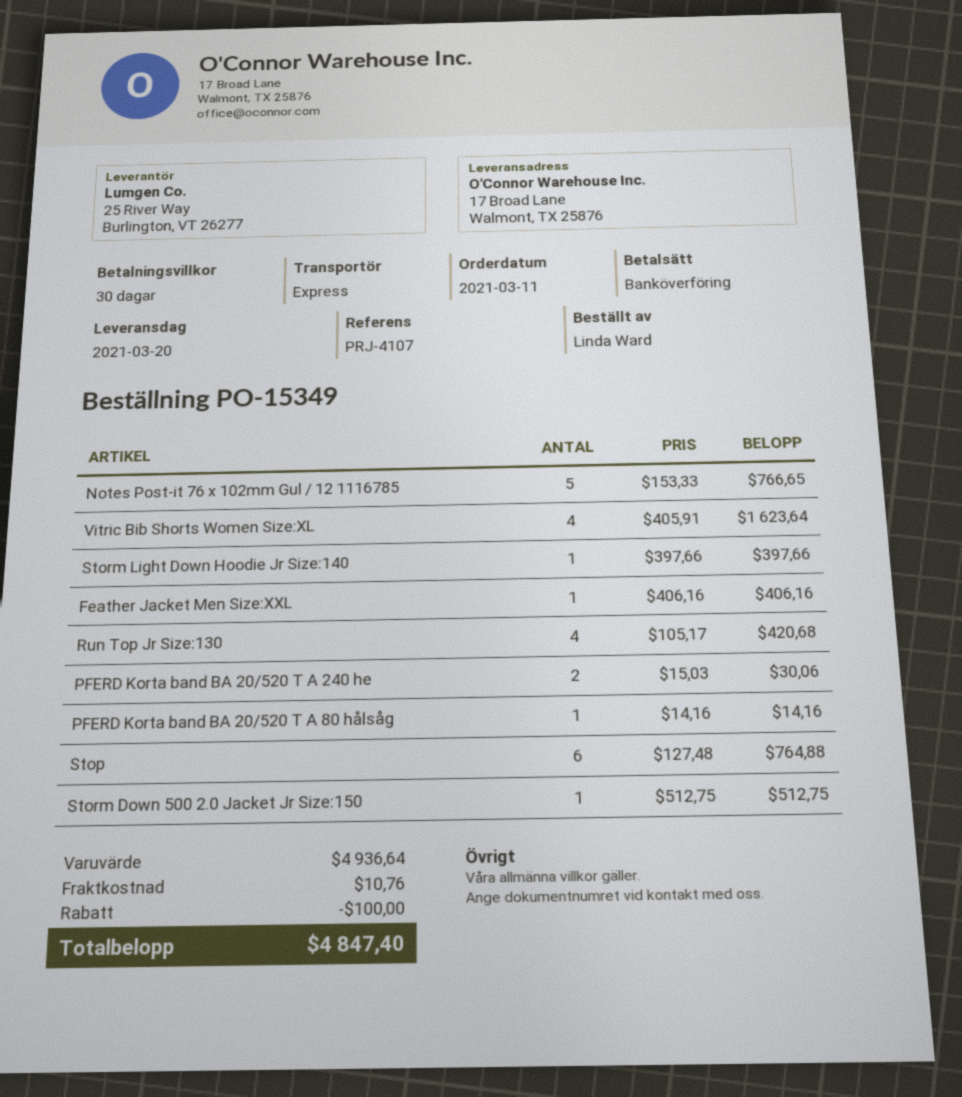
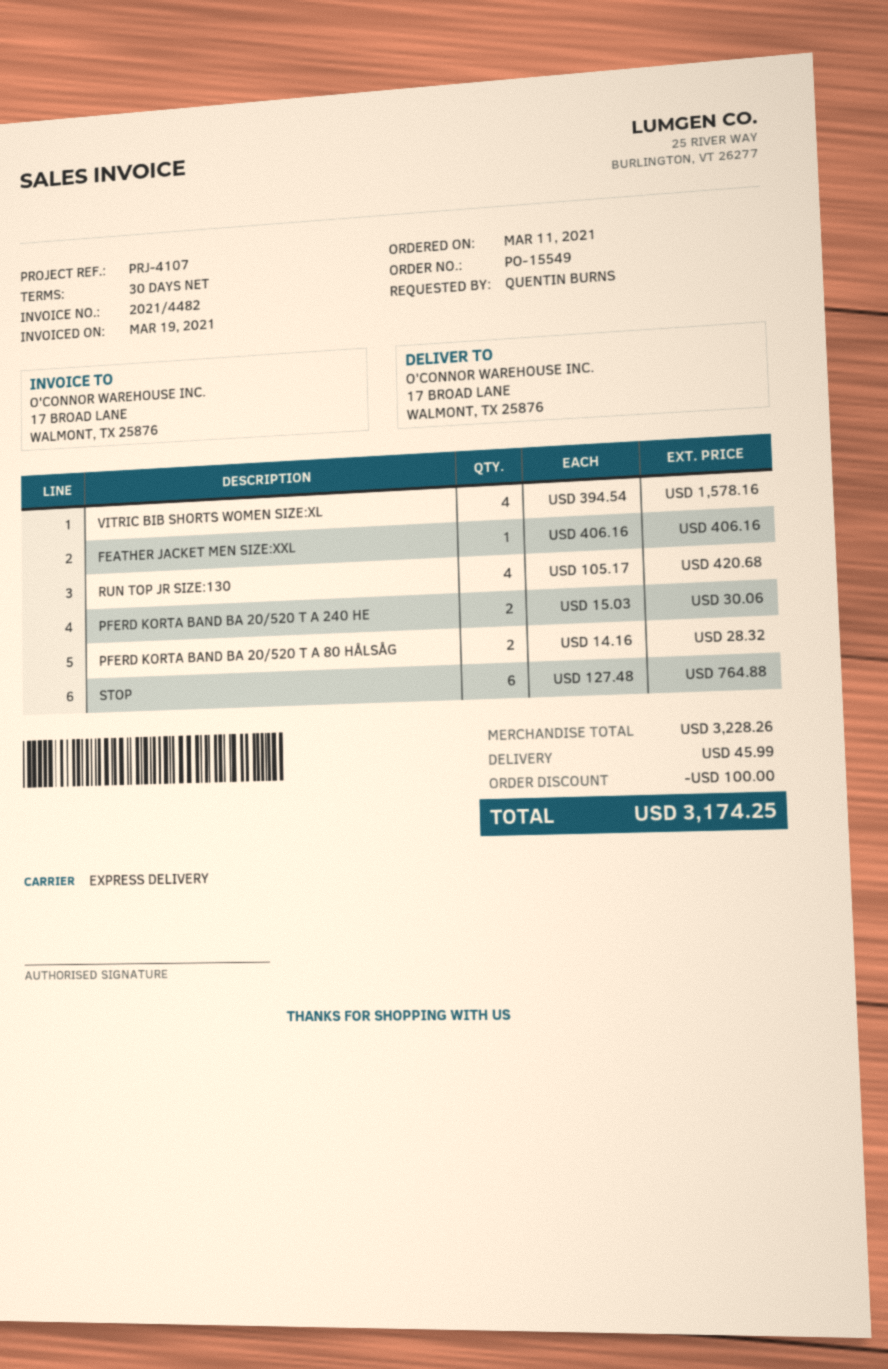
order number: PO-15349 -> PO-15549
ordered by: Linda Ward -> QUENTIN BURNS
Notes Post-it 76 x 102mm Gul / 12 1116785: 5 x 153.33 = 766.65 -> none
Vitric Bib Shorts Women Size:XL: 4 x 405.91 = 1623.64 -> 4 x 394.54 = 1578.16
Storm Light Down Hoodie Jr Size:140: 1 x 397.66 = 397.66 -> none
PFERD Korta band BA 20/520 T A 80 hålsåg: 1 x 14.16 = 14.16 -> 2 x 14.16 = 28.32
Storm Down 500 2.0 Jacket Jr Size:150: 1 x 512.75 = 512.75 -> none
subtotal: 4936.64 -> 3228.26
shipping: 10.76 -> 45.99
total: 4847.40 -> 3174.25

